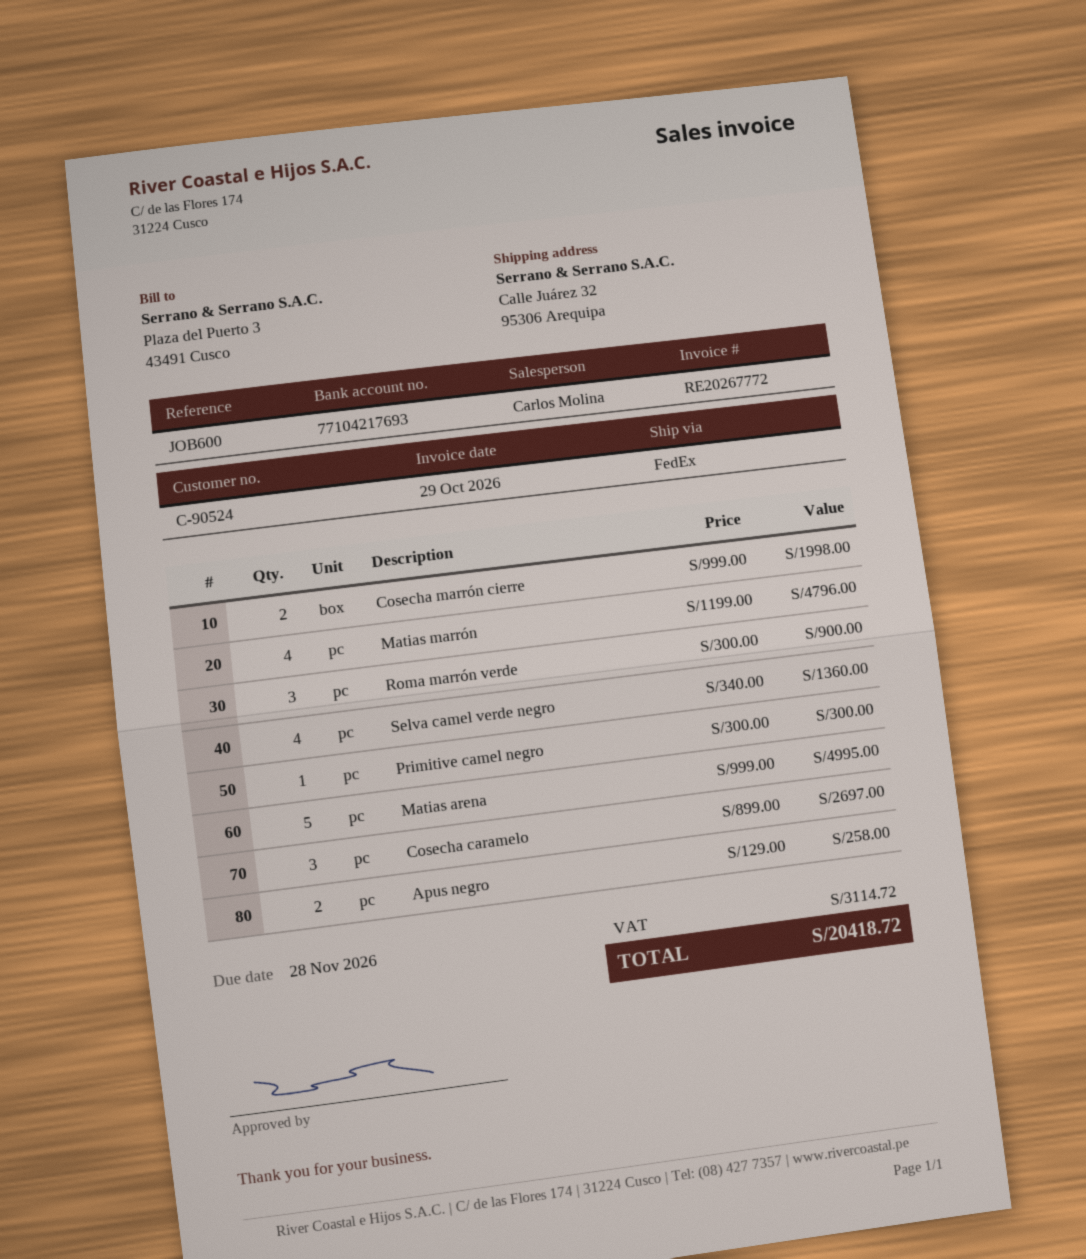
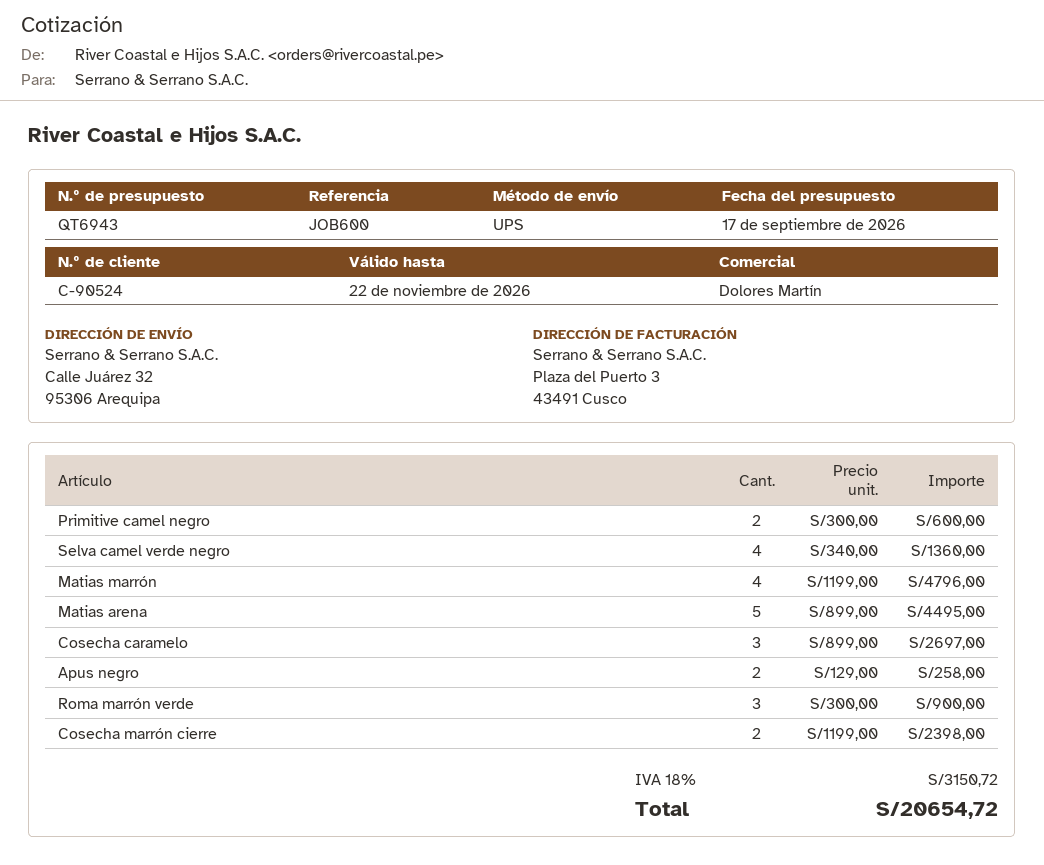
sales rep: Carlos Molina -> Dolores Martín
shipping method: FedEx -> UPS
Cosecha marrón cierre: 2 x 999.00 = 1998.00 -> 2 x 1199.00 = 2398.00
Primitive camel negro: 1 x 300.00 = 300.00 -> 2 x 300.00 = 600.00
Matias arena: 5 x 999.00 = 4995.00 -> 5 x 899.00 = 4495.00
tax: 3114.72 -> 3150.72
total: 20418.72 -> 20654.72

